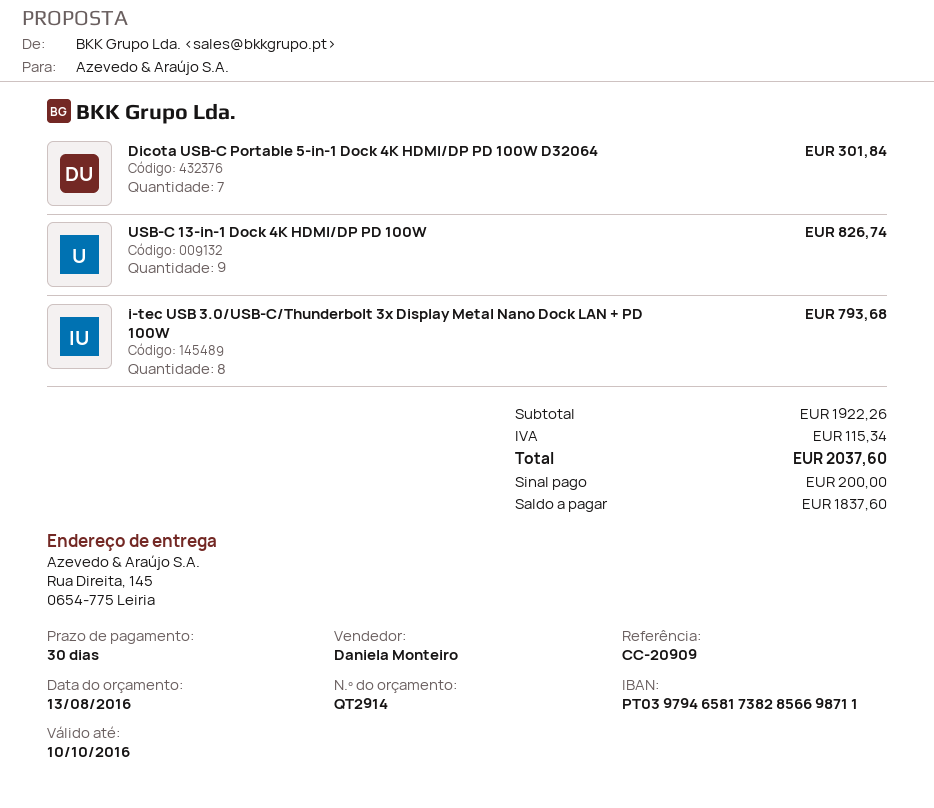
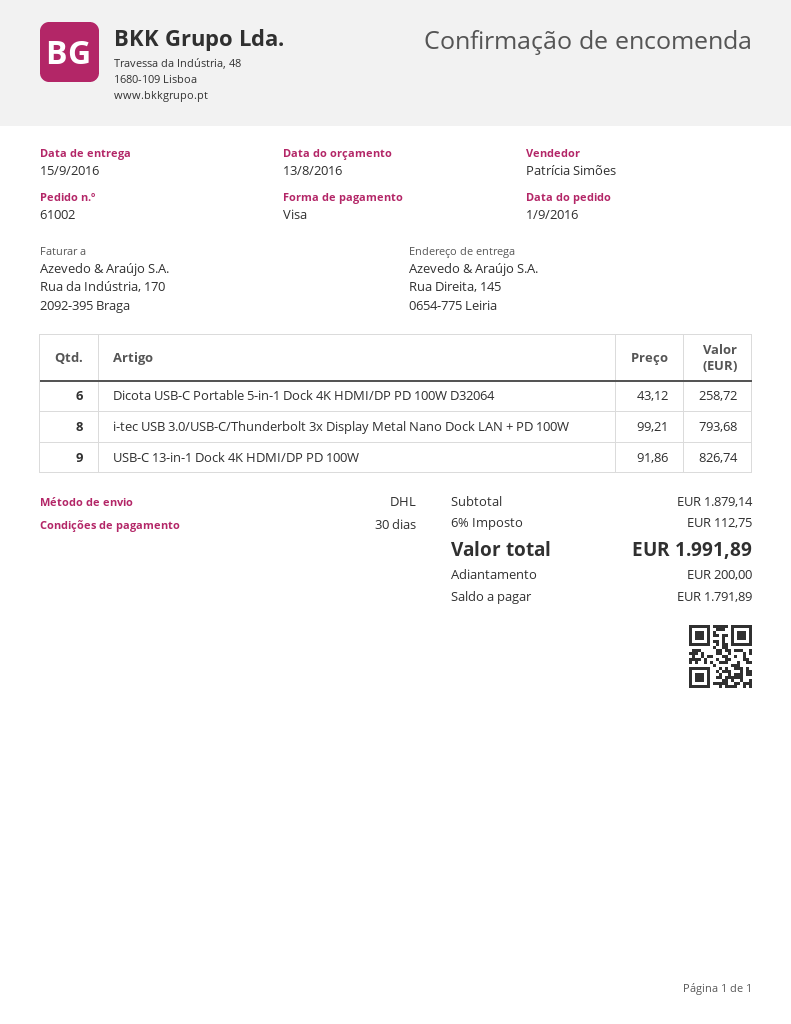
sales rep: Daniela Monteiro -> Patrícia Simões
Dicota USB-C Portable 5-in-1 Dock 4K HDMI/DP PD 100W D32064: 7 for 301.84 -> 6 for 258.72
subtotal: 1922.26 -> 1879.14
tax: 115.34 -> 112.75
total: 2037.60 -> 1991.89
balance: 1837.60 -> 1791.89

